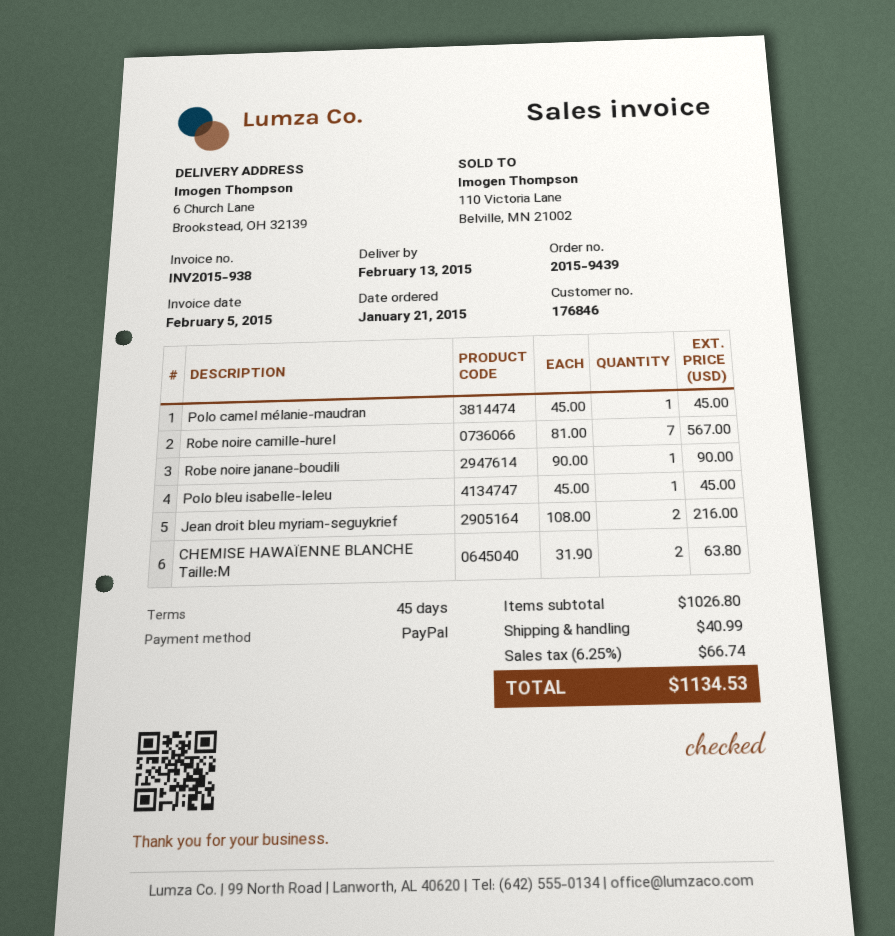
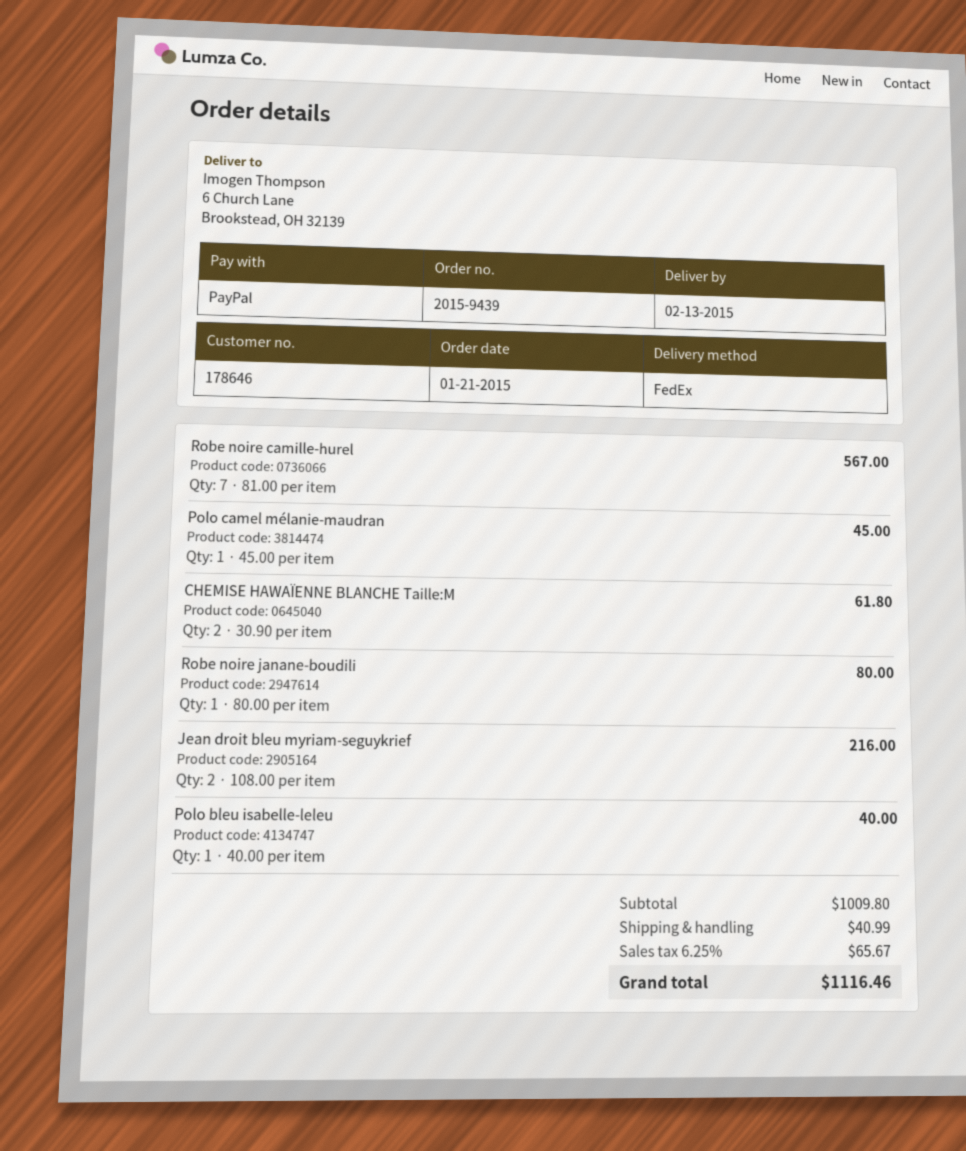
customer number: 176846 -> 178646
Robe noire janane-boudili: 1 x 90.00 = 90.00 -> 1 x 80.00 = 80.00
Polo bleu isabelle-leleu: 1 x 45.00 = 45.00 -> 1 x 40.00 = 40.00
CHEMISE HAWAÏENNE BLANCHE Taille:M: 2 x 31.90 = 63.80 -> 2 x 30.90 = 61.80
subtotal: 1026.80 -> 1009.80
tax: 6.25% = 66.74 -> 6.25% = 65.67
total: 1134.53 -> 1116.46

